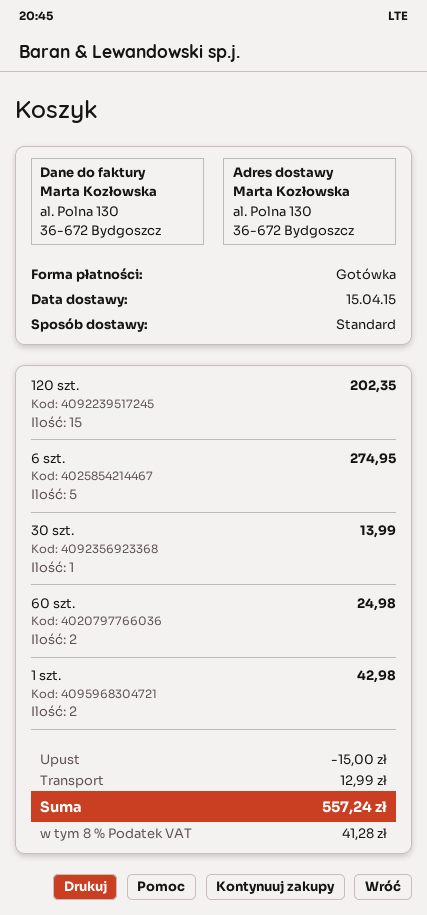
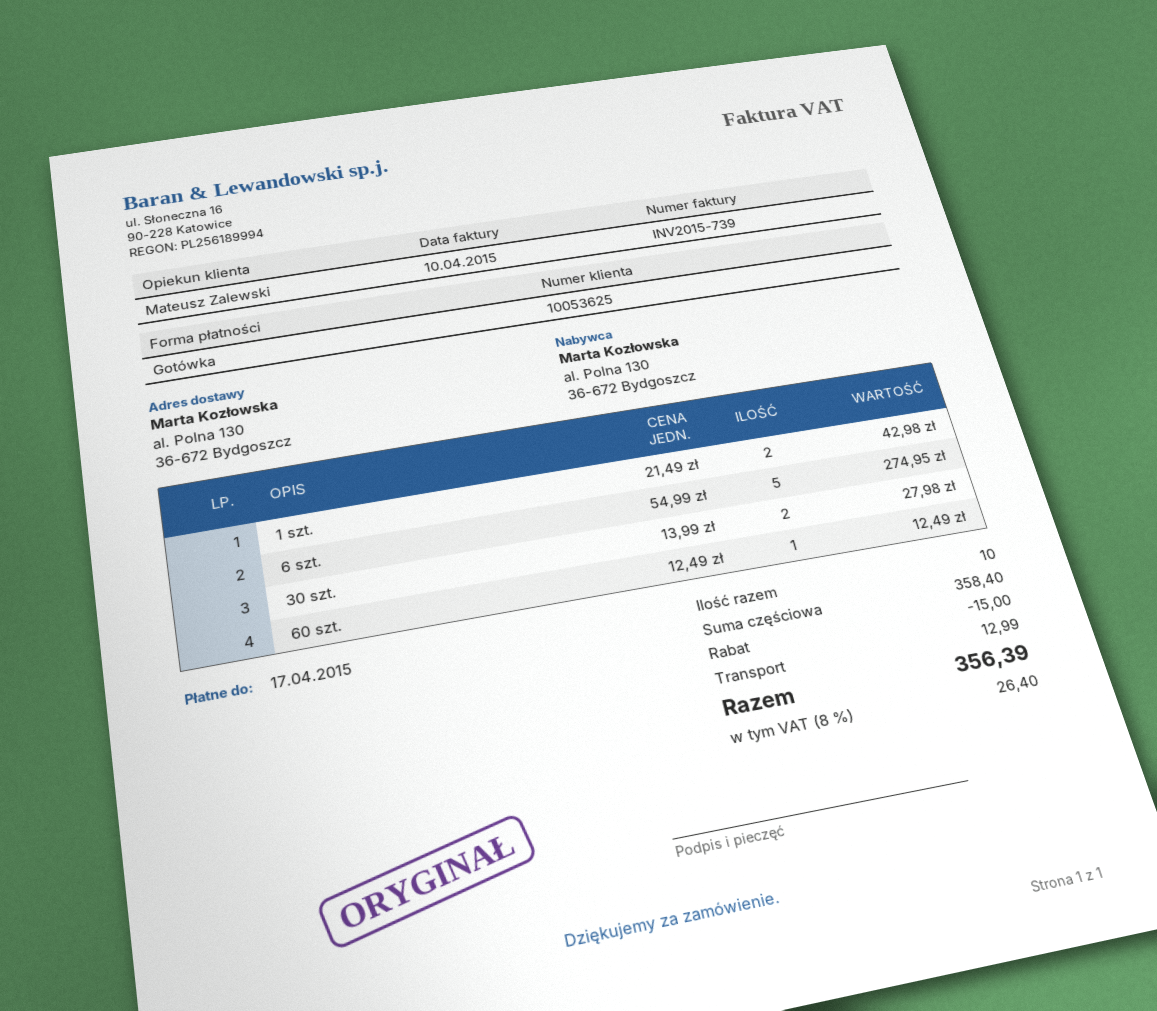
120 szt.: 15 for 202.35 -> none
30 szt.: 1 for 13.99 -> 2 for 27.98
60 szt.: 2 for 24.98 -> 1 for 12.49
tax: 8% = 41.28 -> 8% = 26.40
total: 557.24 -> 356.39

